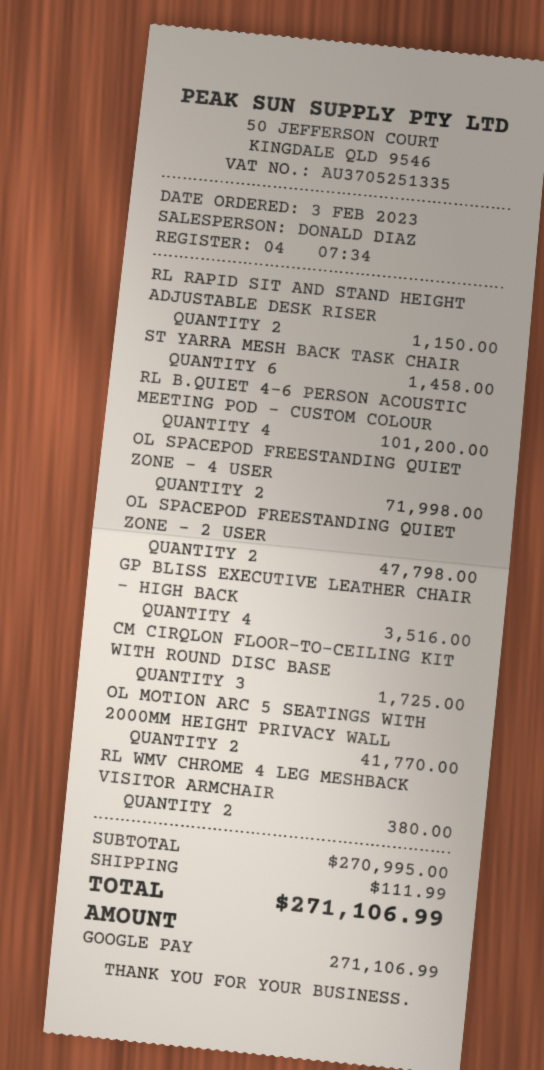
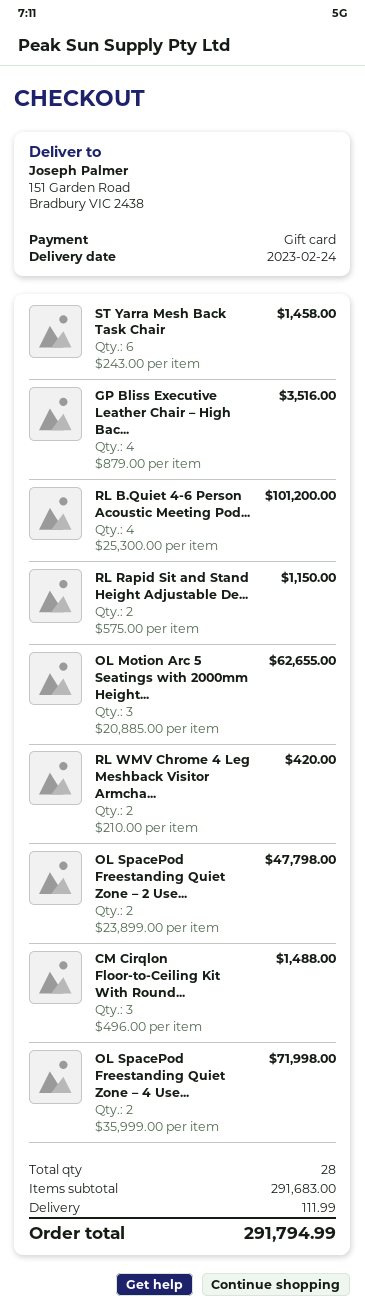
payment method: Google Pay -> gift card
CM CIRQLON FLOOR-TO-CEILING KIT WITH ROUND DISC BASE: 3 for 1725.00 -> 3 for 1488.00
OL MOTION ARC 5 SEATINGS WITH 2000MM HEIGHT PRIVACY WALL: 2 for 41770.00 -> 3 for 62655.00
RL WMV CHROME 4 LEG MESHBACK VISITOR ARMCHAIR: 2 for 380.00 -> 2 for 420.00
subtotal: 270995.00 -> 291683.00
total: 271106.99 -> 291794.99

